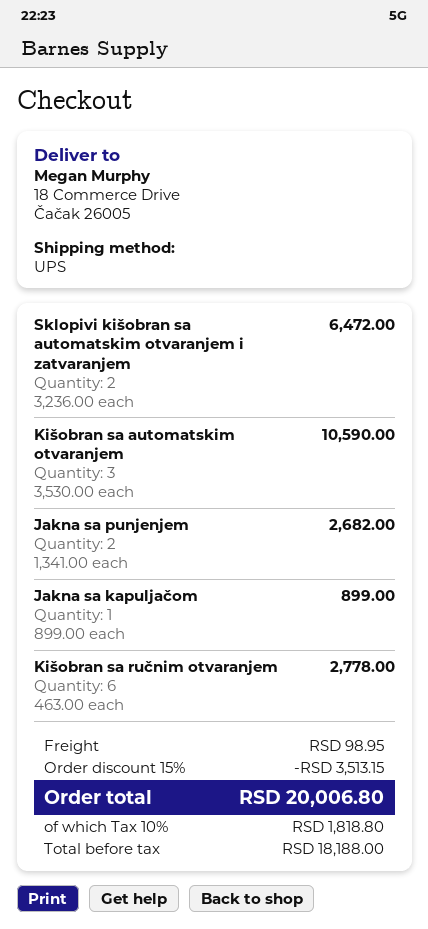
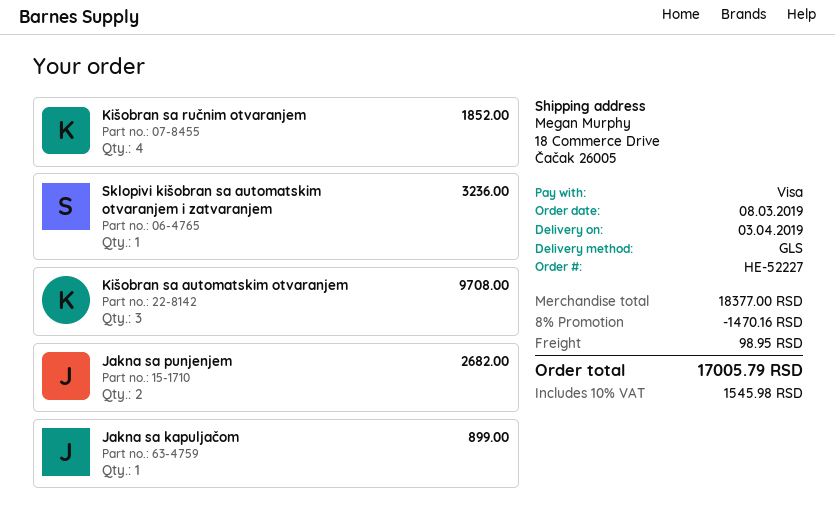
shipping method: UPS -> GLS
Sklopivi kišobran sa automatskim otvaranjem i zatvaranjem: 2 for 6472.00 -> 1 for 3236.00
Kišobran sa automatskim otvaranjem: 3 for 10590.00 -> 3 for 9708.00
Kišobran sa ručnim otvaranjem: 6 for 2778.00 -> 4 for 1852.00
discount: 15% = 3513.15 -> 8% = 1470.16
tax: 10% = 1818.80 -> 10% = 1545.98
total: 20006.80 -> 17005.79

